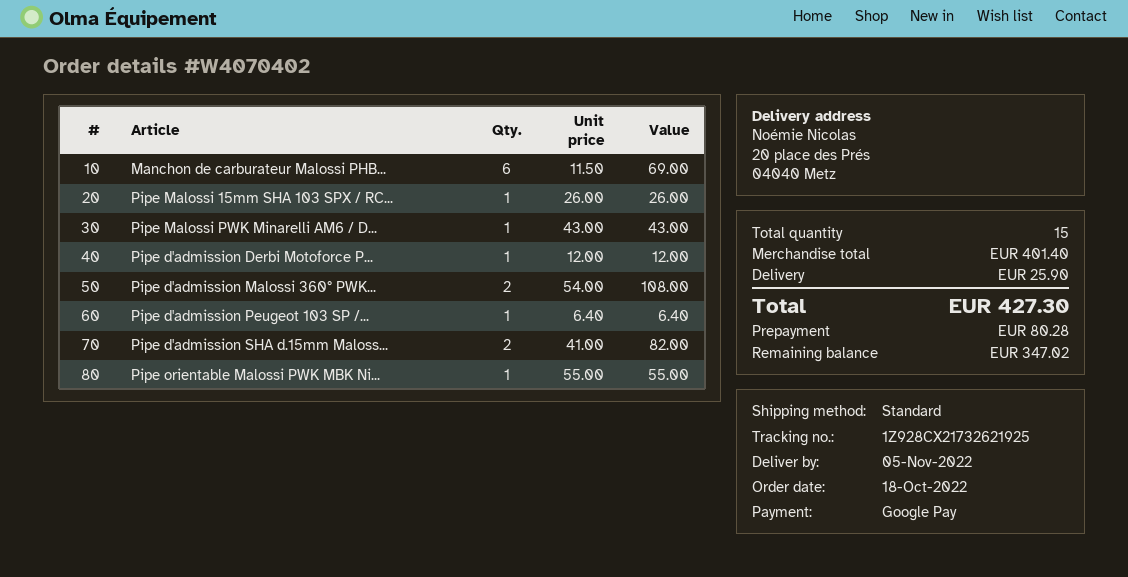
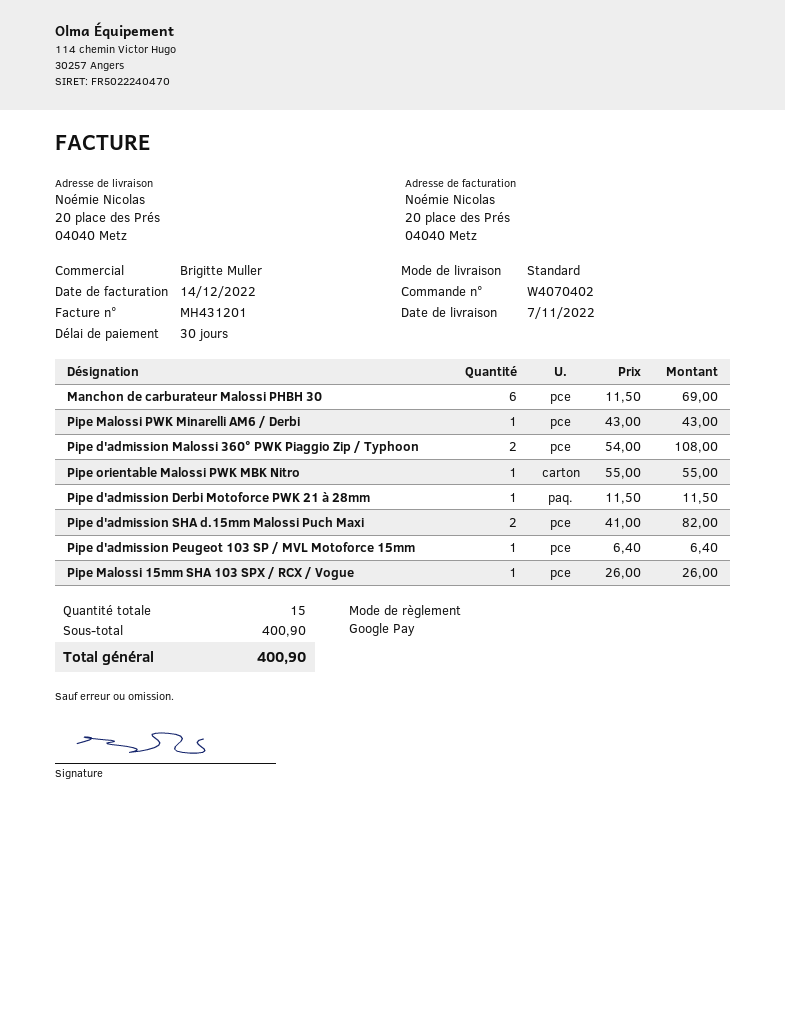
delivery date: 2022-11-05 -> 2022-11-07
Pipe d'admission Derbi Motoforce P...: 1 x 12.00 = 12.00 -> 1 x 11.50 = 11.50
subtotal: 401.40 -> 400.90
shipping: 25.90 -> none
total: 427.30 -> 400.90

